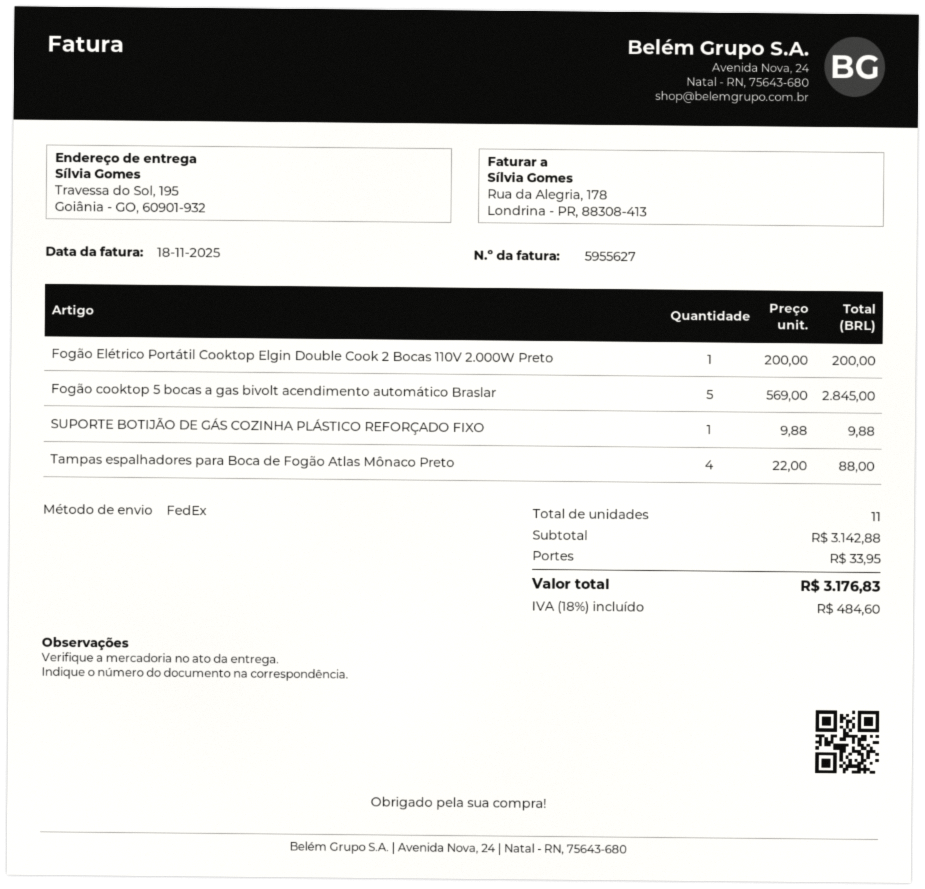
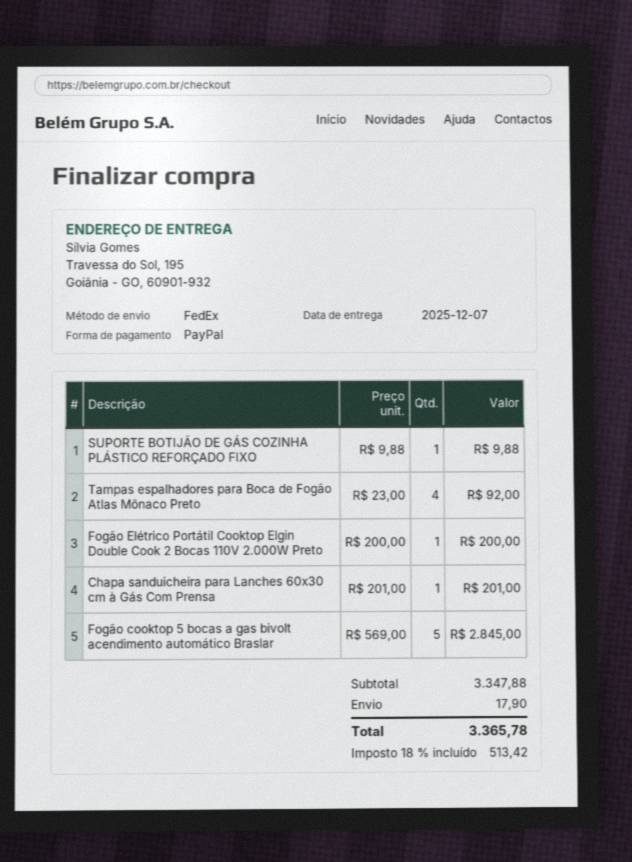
Tampas espalhadores para Boca de Fogão Atlas Mônaco Preto: 4 x 22.00 = 88.00 -> 4 x 23.00 = 92.00
Chapa sanduicheira para Lanches 60x30 cm à Gás Com Prensa: none -> 1 x 201.00 = 201.00
subtotal: 3142.88 -> 3347.88
shipping: 33.95 -> 17.90
tax: 18% = 484.60 -> 18% = 513.42
total: 3176.83 -> 3365.78

